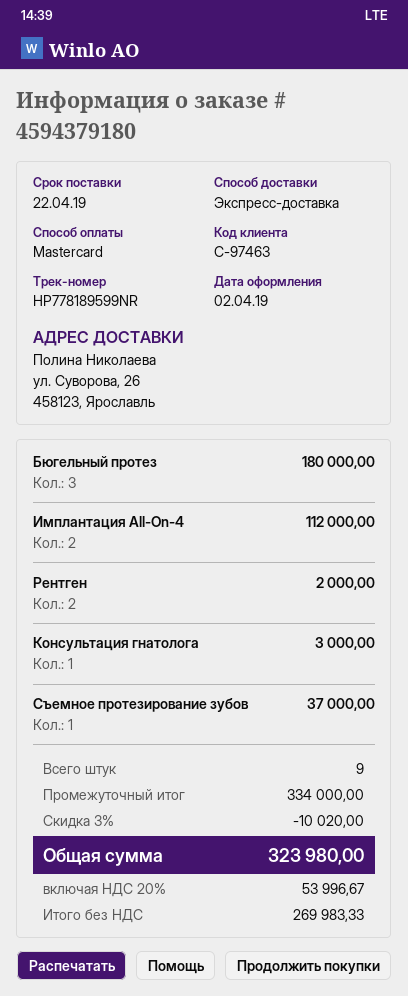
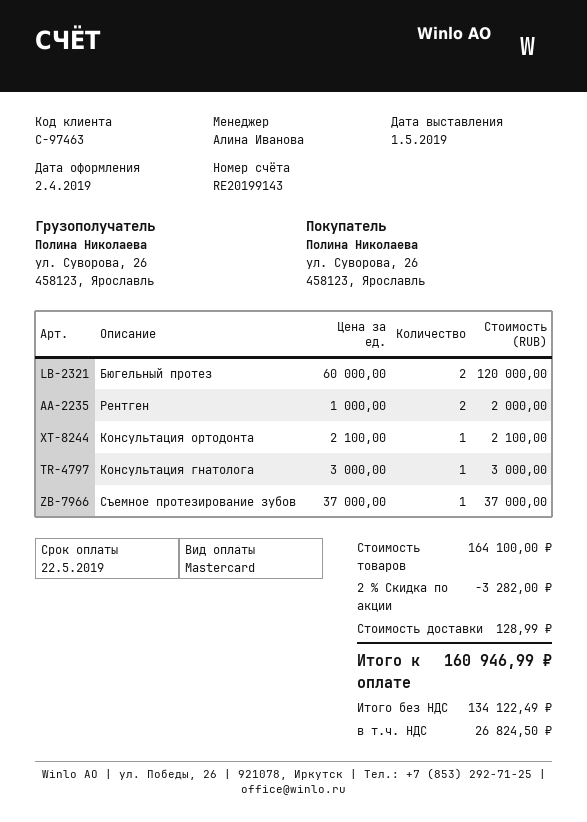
Бюгельный протез: 3 for 180000.00 -> 2 for 120000.00
Имплантация All-On-4: 2 for 112000.00 -> none
Консультация ортодонта: none -> 1 for 2100.00
subtotal: 334000.00 -> 164100.00
discount: 3% = 10020.00 -> 2% = 3282.00
shipping: none -> 128.99
net: 269983.33 -> 134122.49
tax: 53996.67 -> 26824.50
total: 323980.00 -> 160946.99

